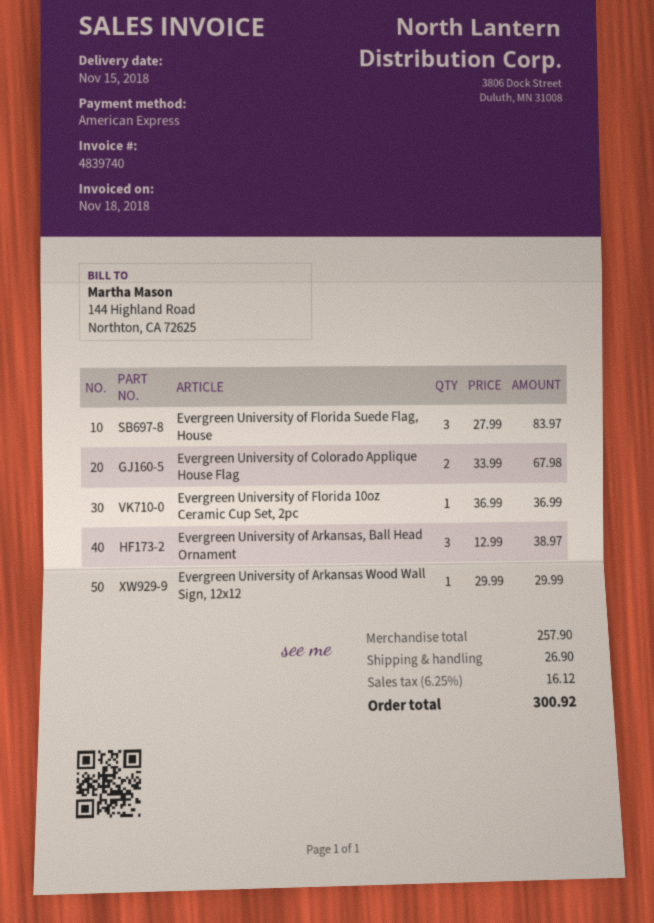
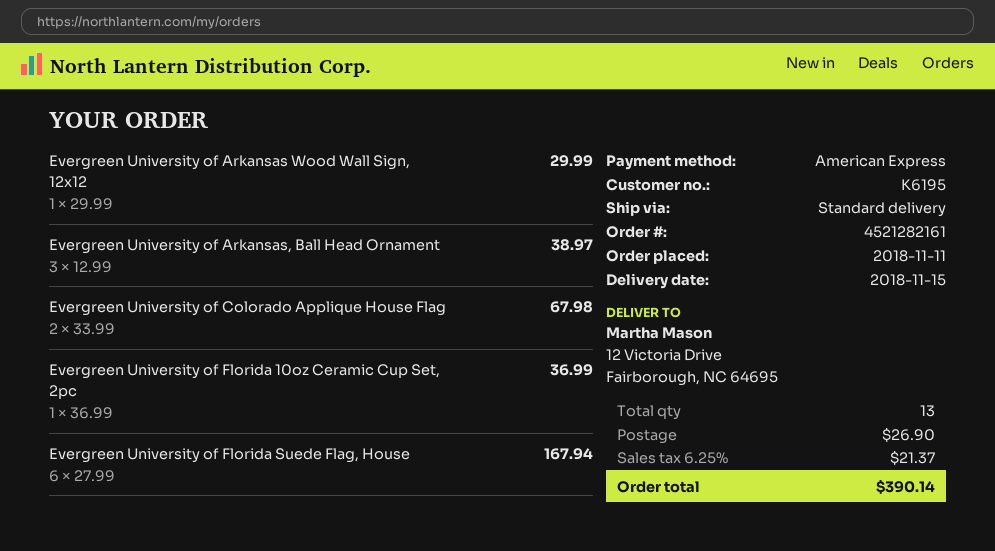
Evergreen University of Florida Suede Flag, House: 3 x 27.99 = 83.97 -> 6 x 27.99 = 167.94
tax: 6.25% = 16.12 -> 6.25% = 21.37
total: 300.92 -> 390.14

